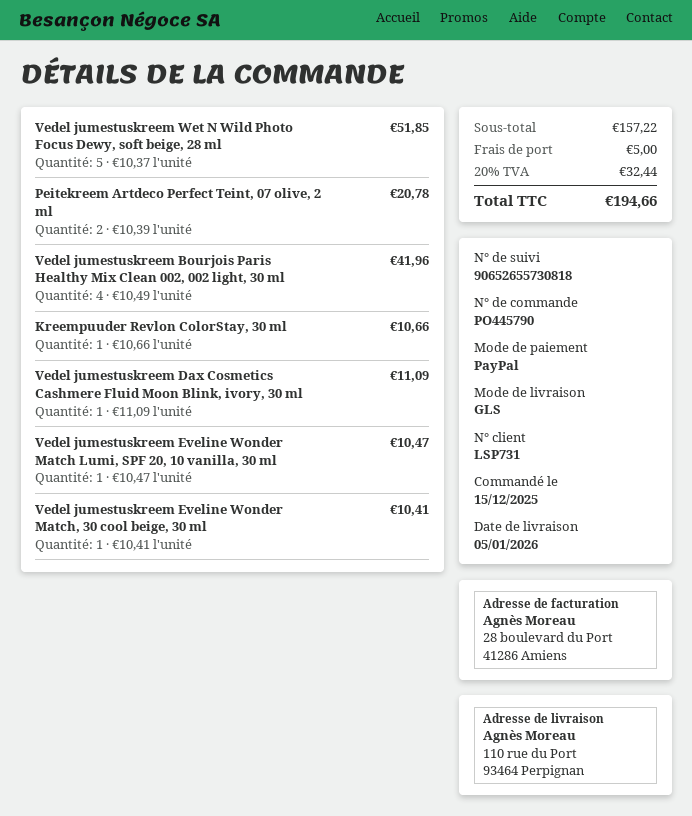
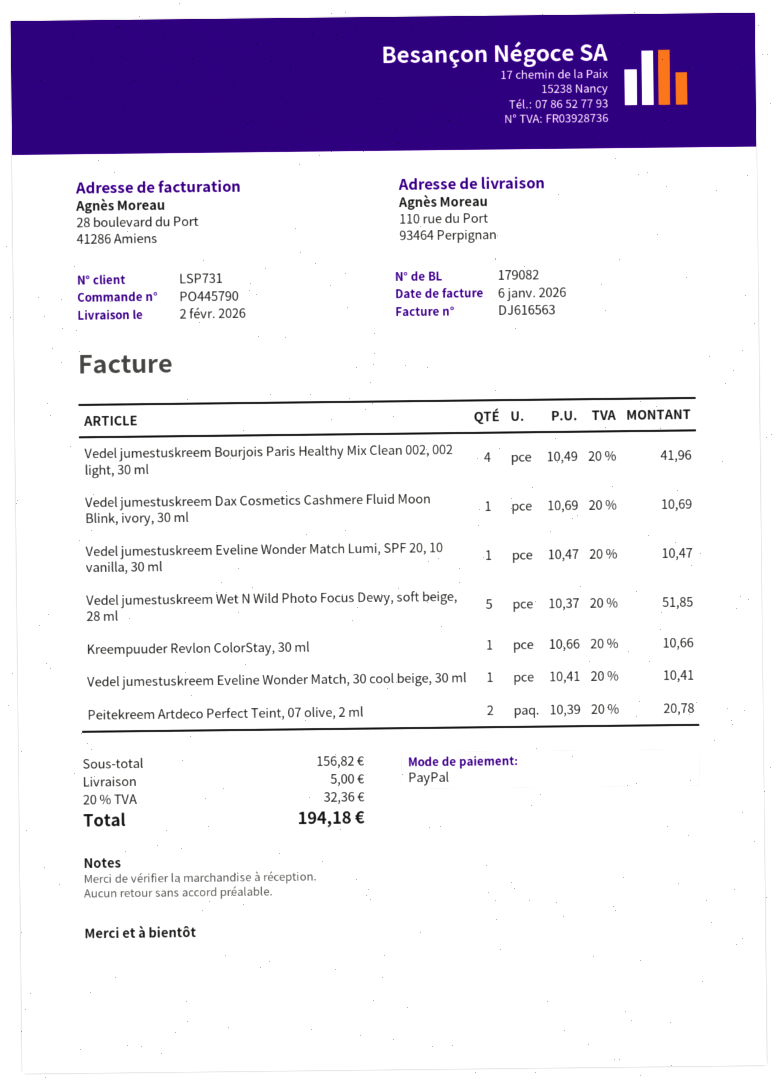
delivery date: 2026-01-05 -> 2026-02-02
Vedel jumestuskreem Dax Cosmetics Cashmere Fluid Moon Blink, ivory, 30 ml: 1 x 11.09 = 11.09 -> 1 x 10.69 = 10.69
subtotal: 157.22 -> 156.82
tax: 20% = 32.44 -> 20% = 32.36
total: 194.66 -> 194.18

